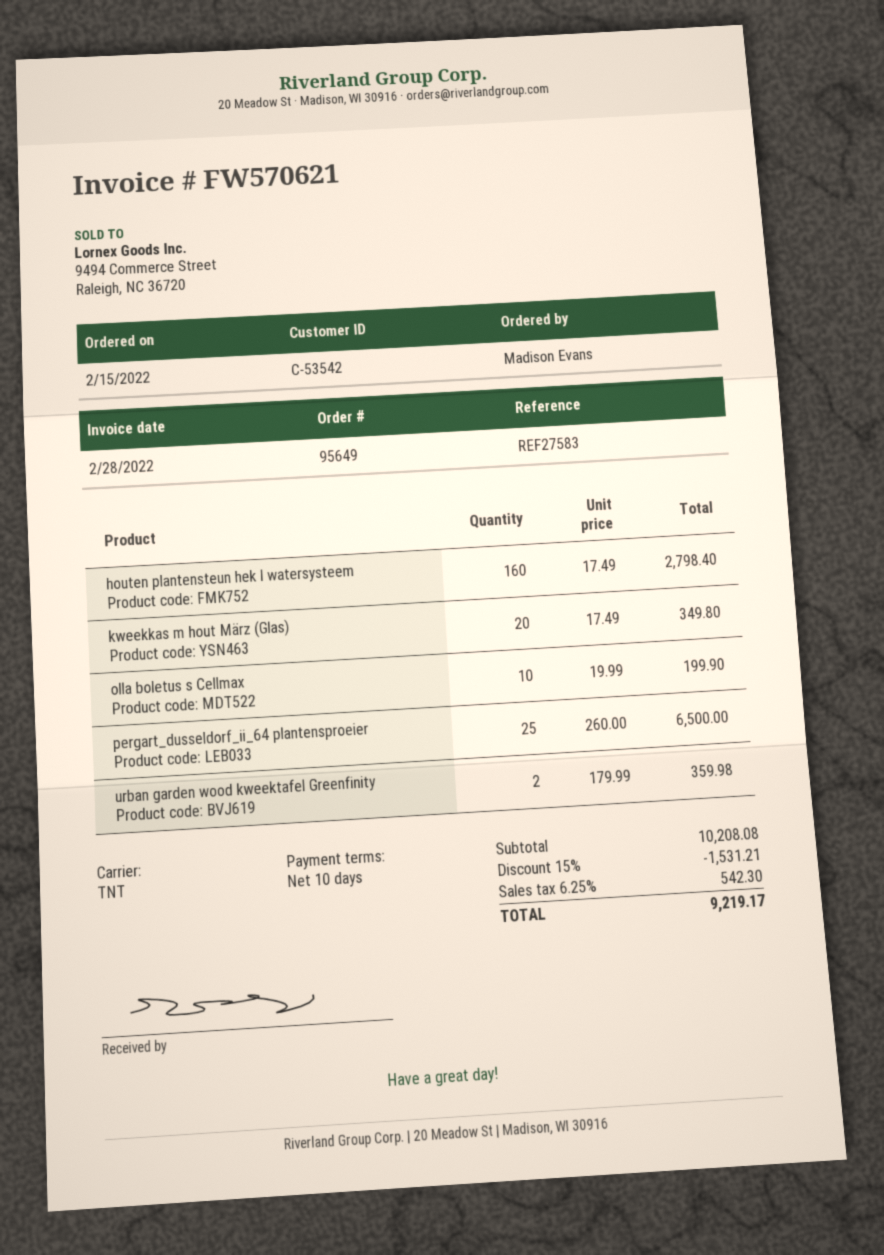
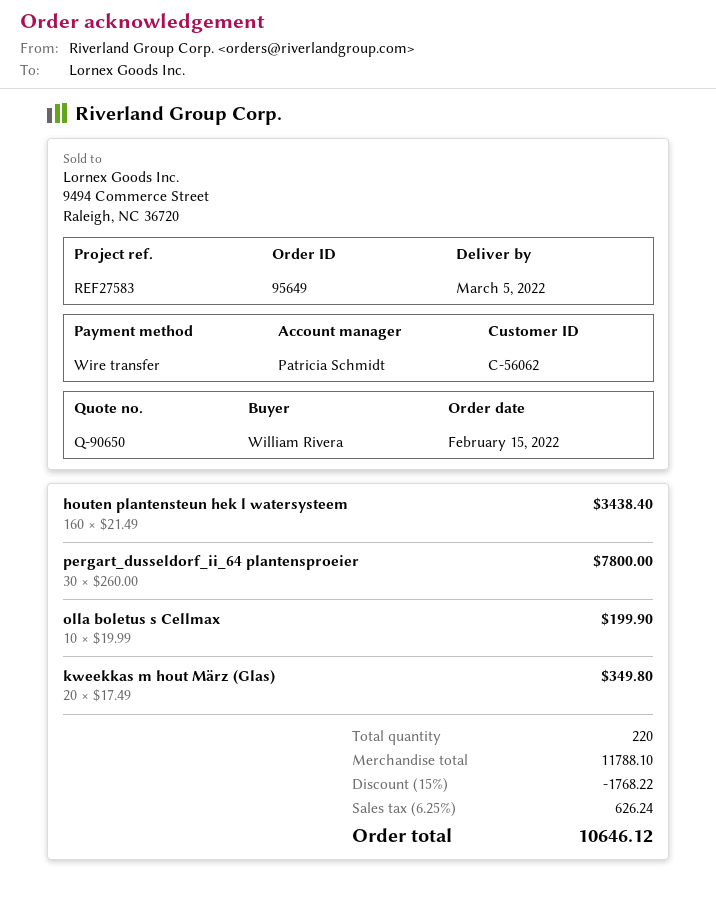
customer number: C-53542 -> C-56062
ordered by: Madison Evans -> William Rivera
houten plantensteun hek l watersysteem: 160 x 17.49 = 2798.40 -> 160 x 21.49 = 3438.40
pergart_dusseldorf_ii_64 plantensproeier: 25 x 260.00 = 6500.00 -> 30 x 260.00 = 7800.00
urban garden wood kweektafel Greenfinity: 2 x 179.99 = 359.98 -> none
subtotal: 10208.08 -> 11788.10
discount: 15% = 1531.21 -> 15% = 1768.22
tax: 6.25% = 542.30 -> 6.25% = 626.24
total: 9219.17 -> 10646.12

